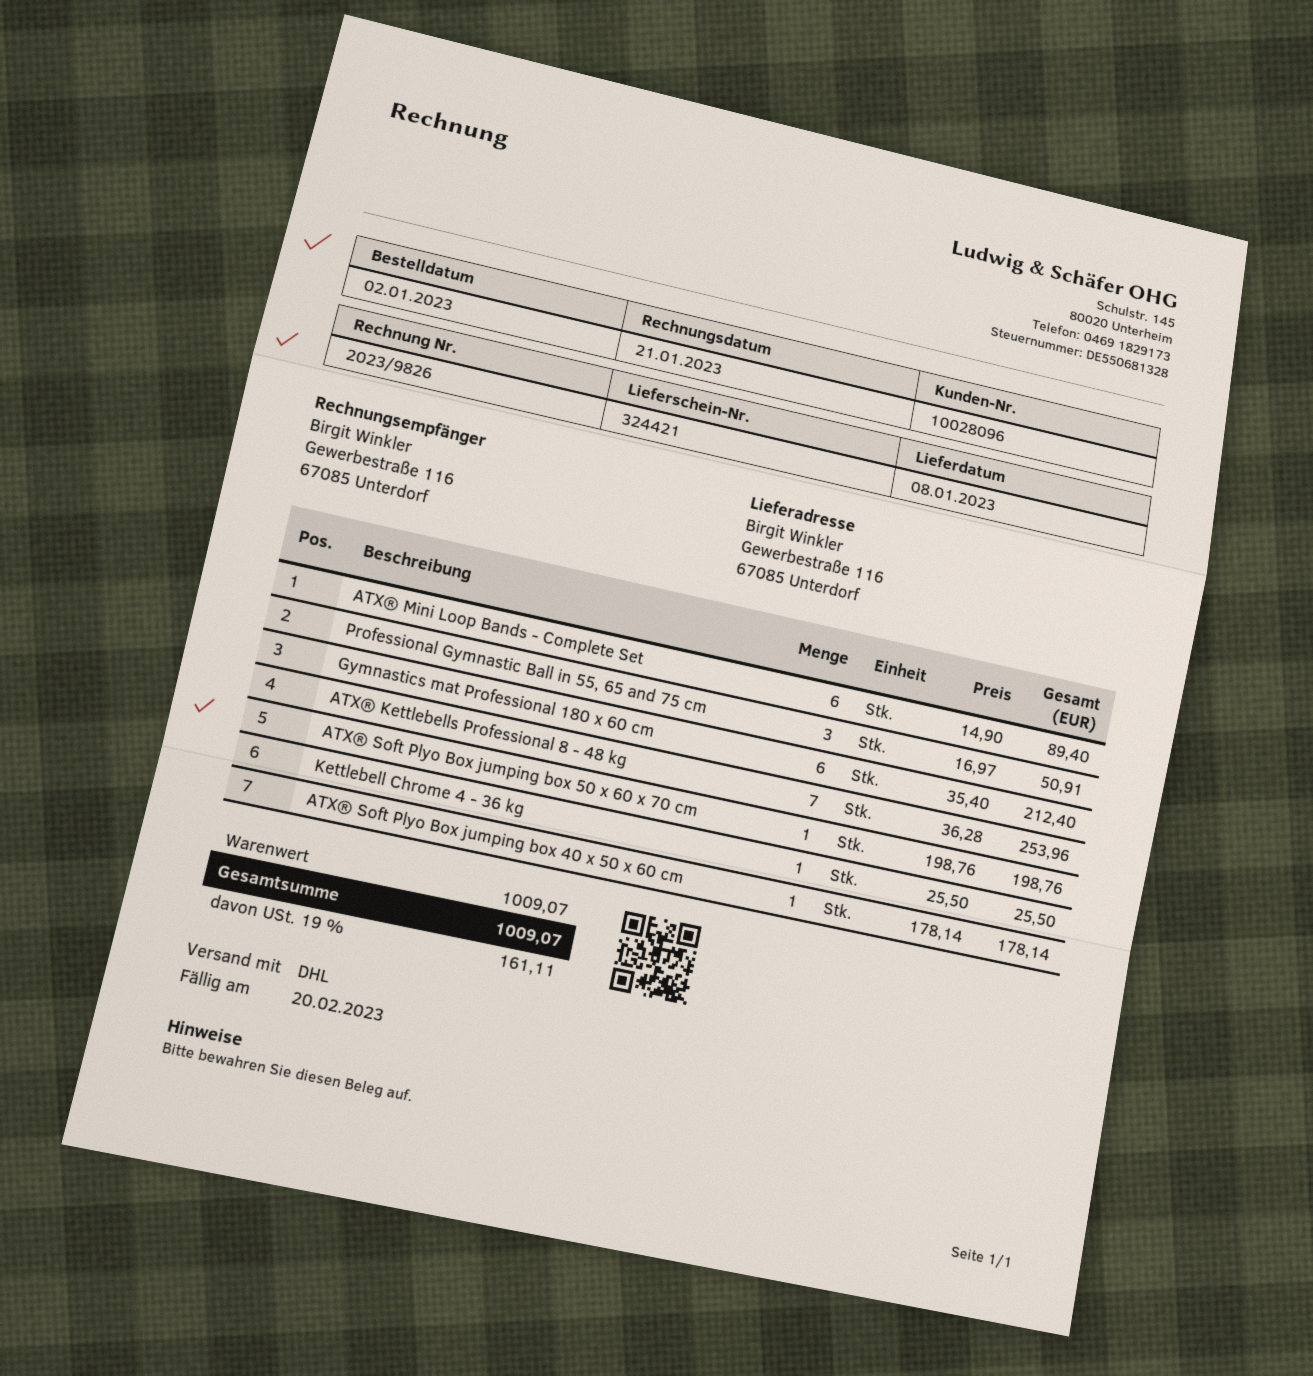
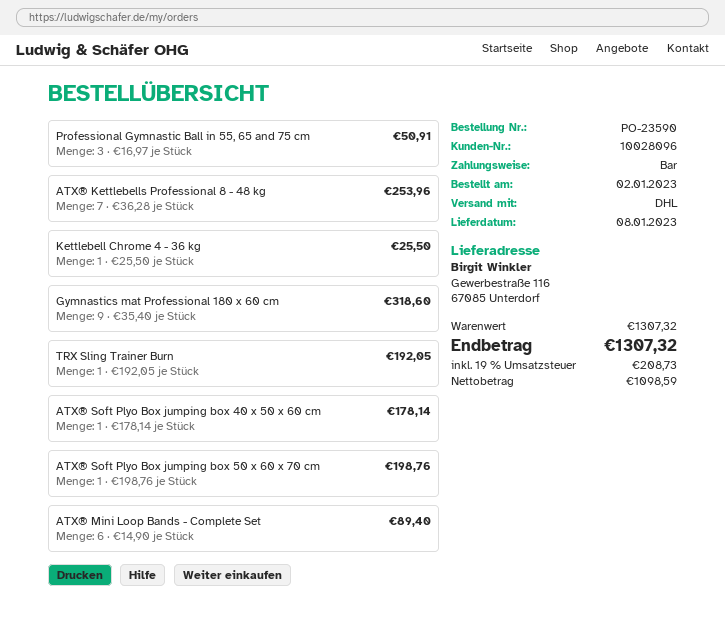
Gymnastics mat Professional 180 x 60 cm: 6 x 35.40 = 212.40 -> 9 x 35.40 = 318.60
TRX Sling Trainer Burn: none -> 1 x 192.05 = 192.05
subtotal: 1009.07 -> 1307.32
tax: 19% = 161.11 -> 19% = 208.73
total: 1009.07 -> 1307.32

